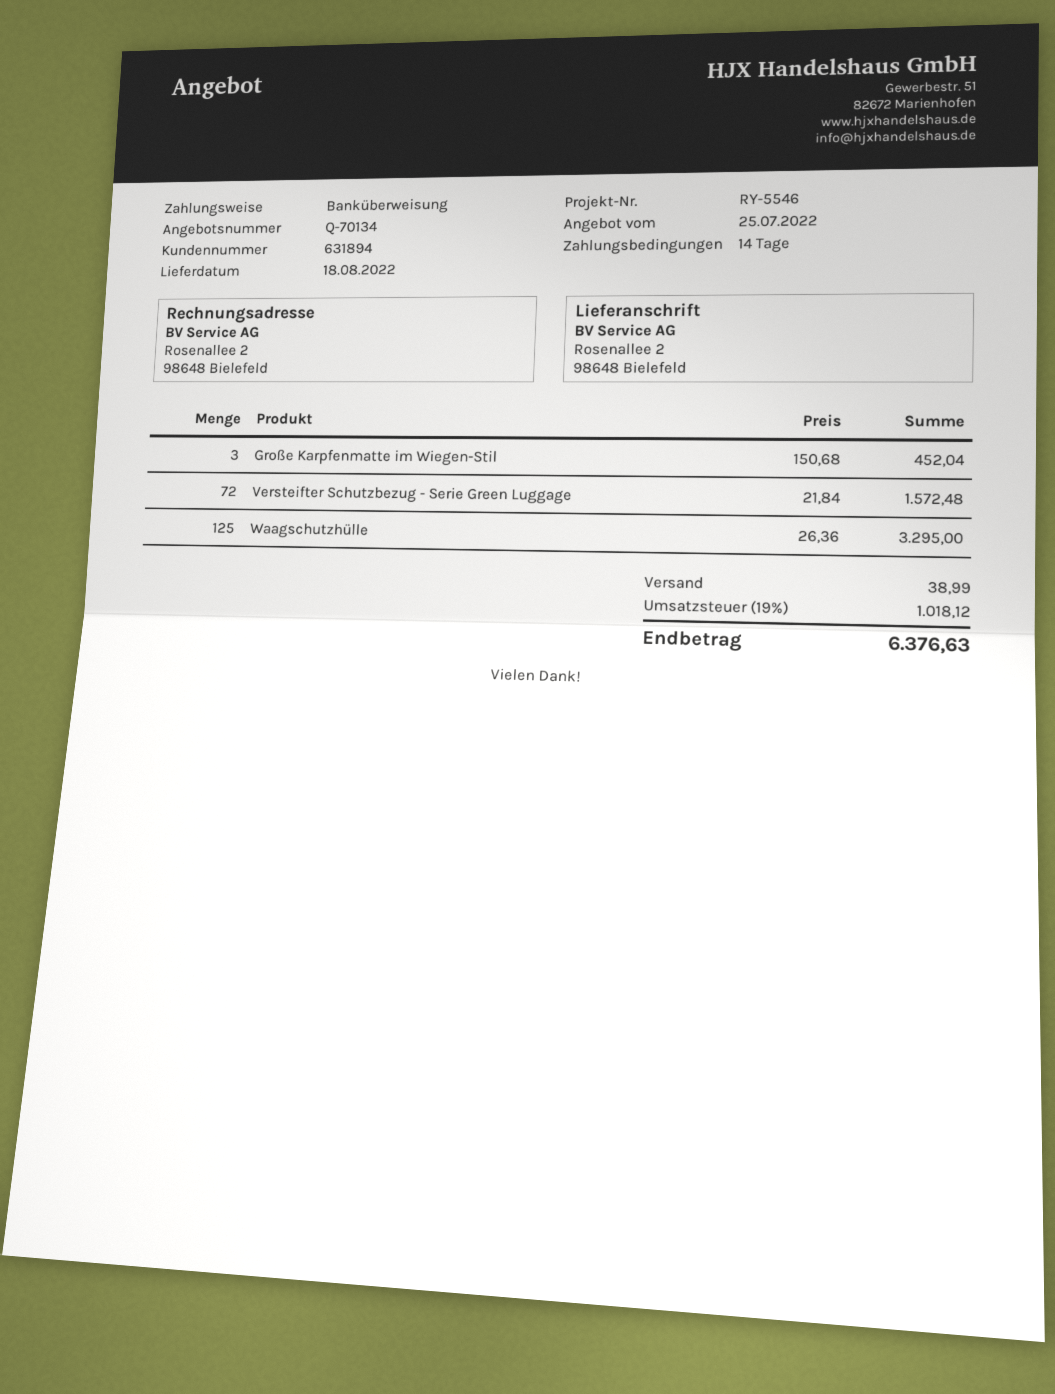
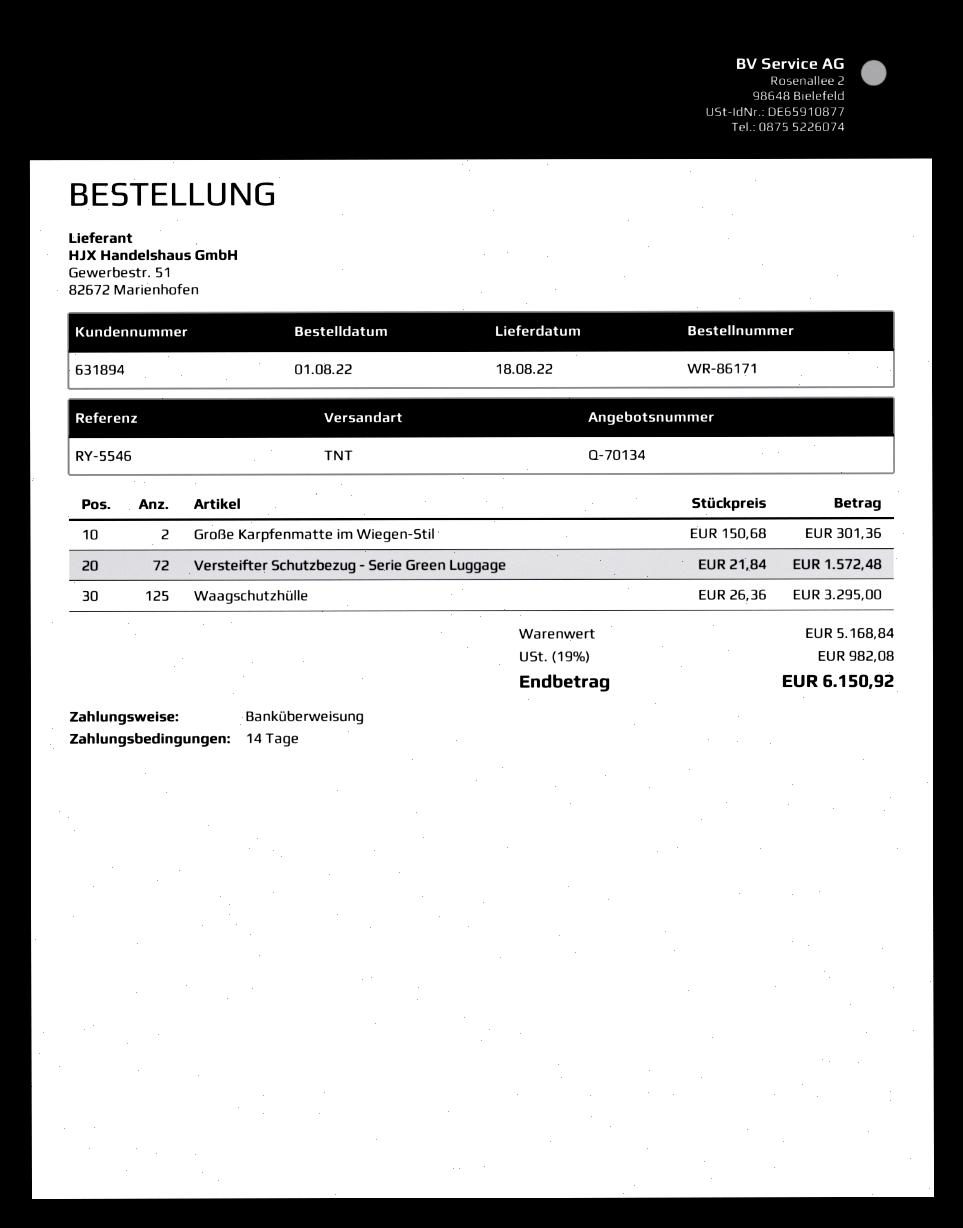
Große Karpfenmatte im Wiegen-Stil: 3 x 150.68 = 452.04 -> 2 x 150.68 = 301.36
shipping: 38.99 -> none
tax: 19% = 1018.12 -> 19% = 982.08
total: 6376.63 -> 6150.92

